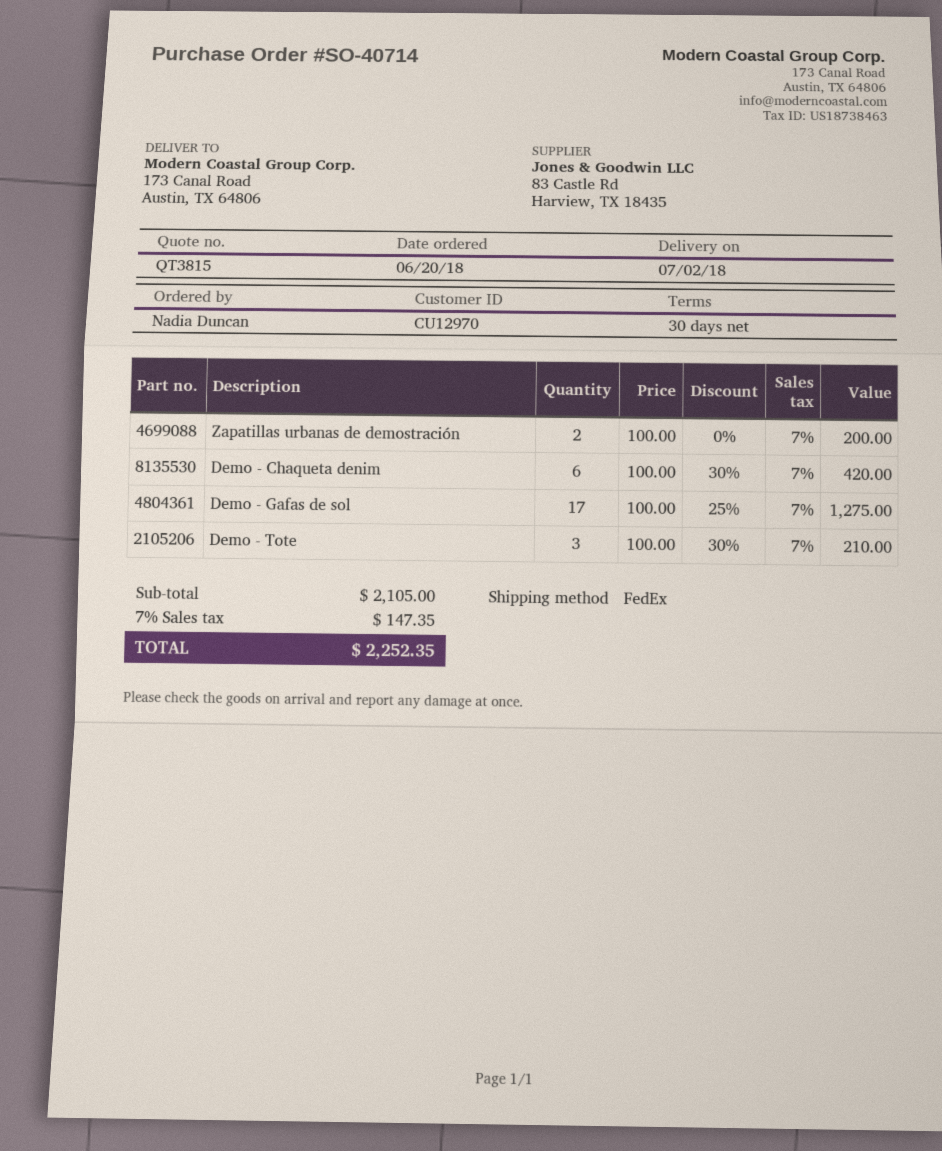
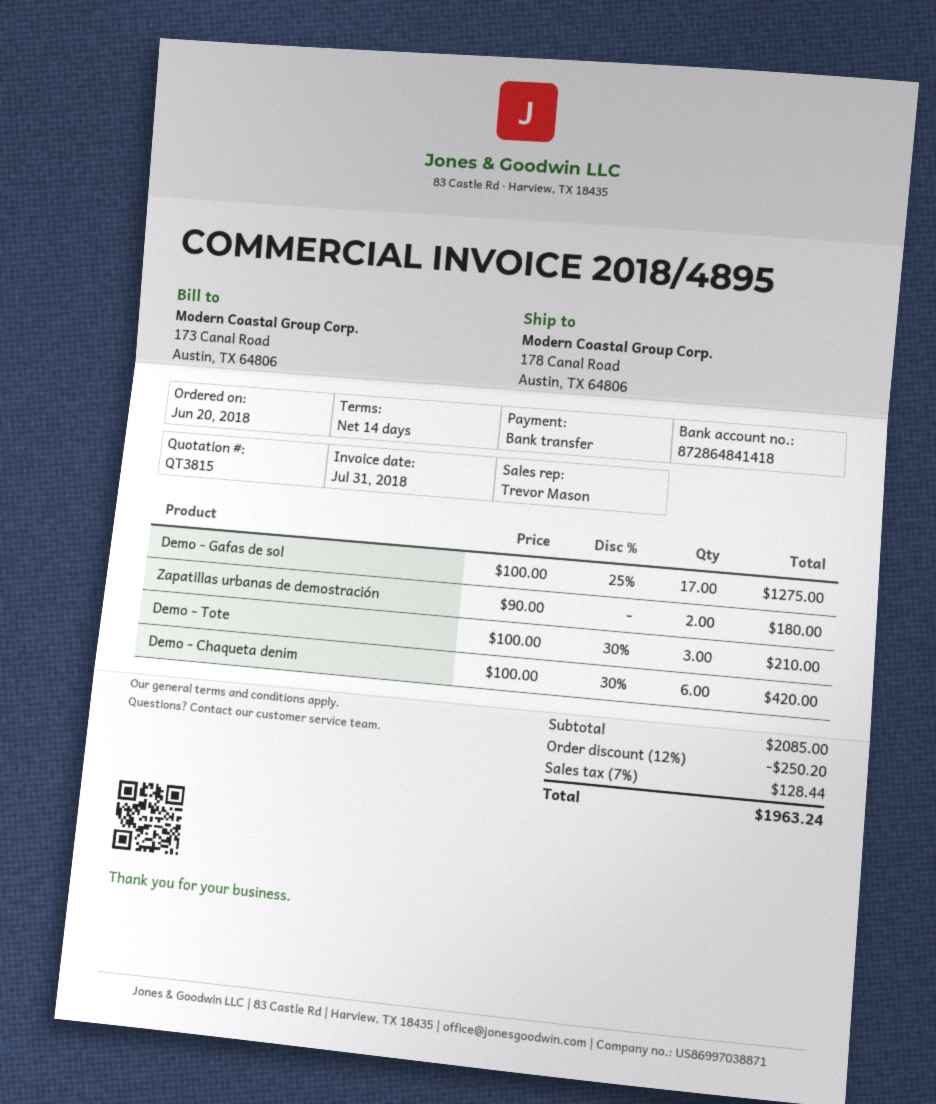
payment terms: 30 days -> 14 days
ship to: 173 Canal Road, Austin, TX 64806 -> 178 Canal Road, Austin, TX 64806
Zapatillas urbanas de demostración: 2 x 100.00 = 200.00 -> 2 x 90.00 = 180.00
subtotal: 2105.00 -> 2085.00
discount: none -> 12% = 250.20
tax: 7% = 147.35 -> 7% = 128.44
total: 2252.35 -> 1963.24

